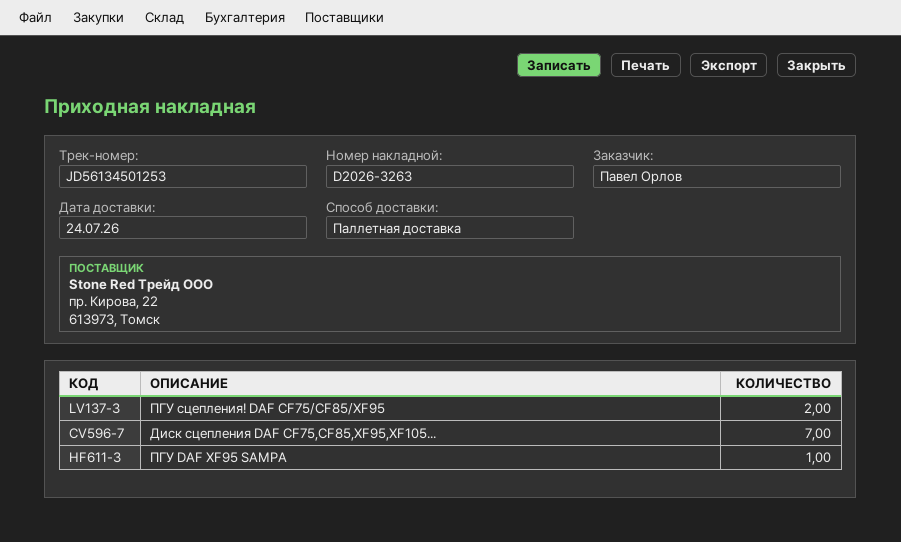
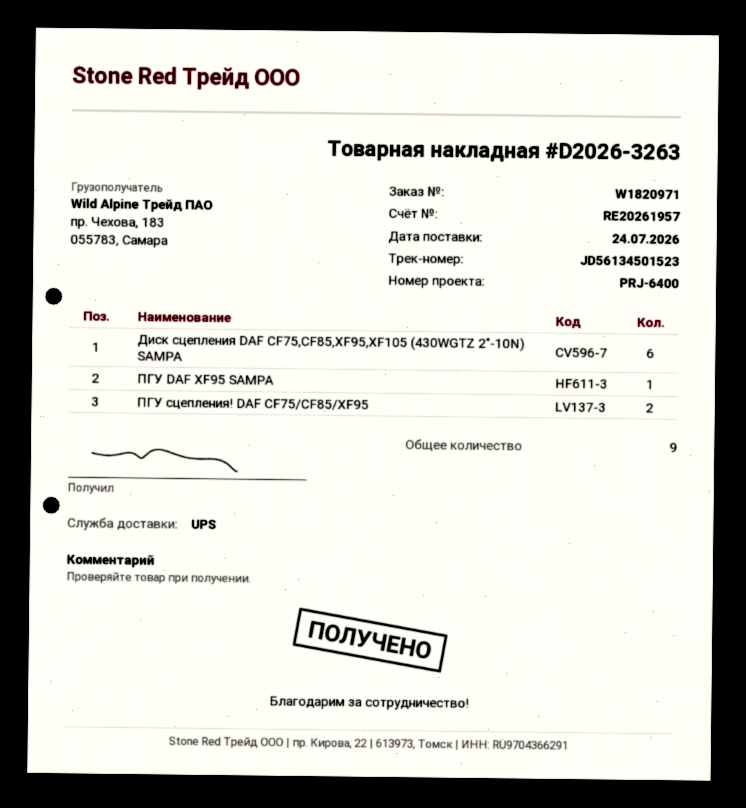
shipping method: pallet freight -> UPS
tracking number: JD56134501253 -> JD56134501523
Диск сцепления DAF CF75,CF85,XF95,XF105...: 7 -> 6

